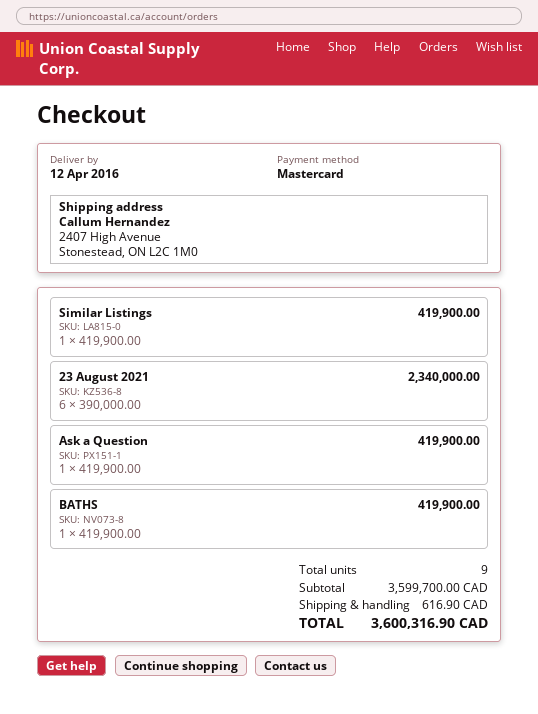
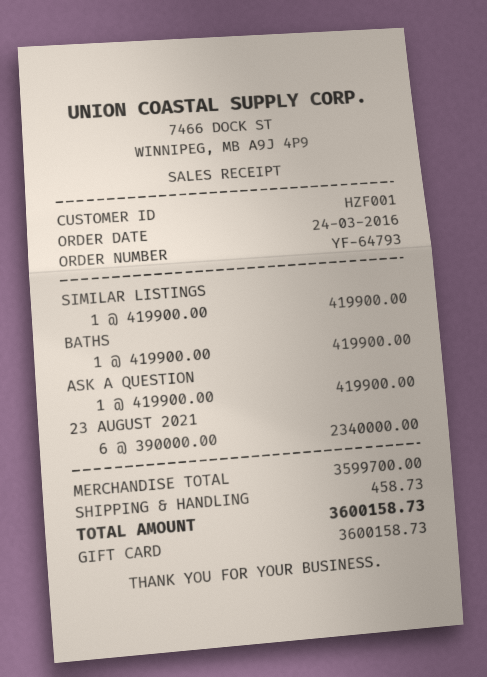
payment method: Mastercard -> gift card
shipping: 616.90 -> 458.73
total: 3600316.90 -> 3600158.73

